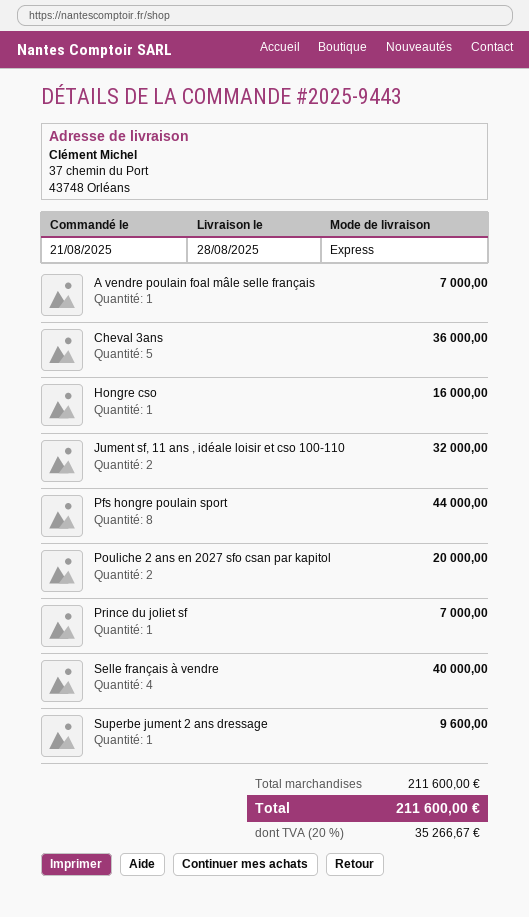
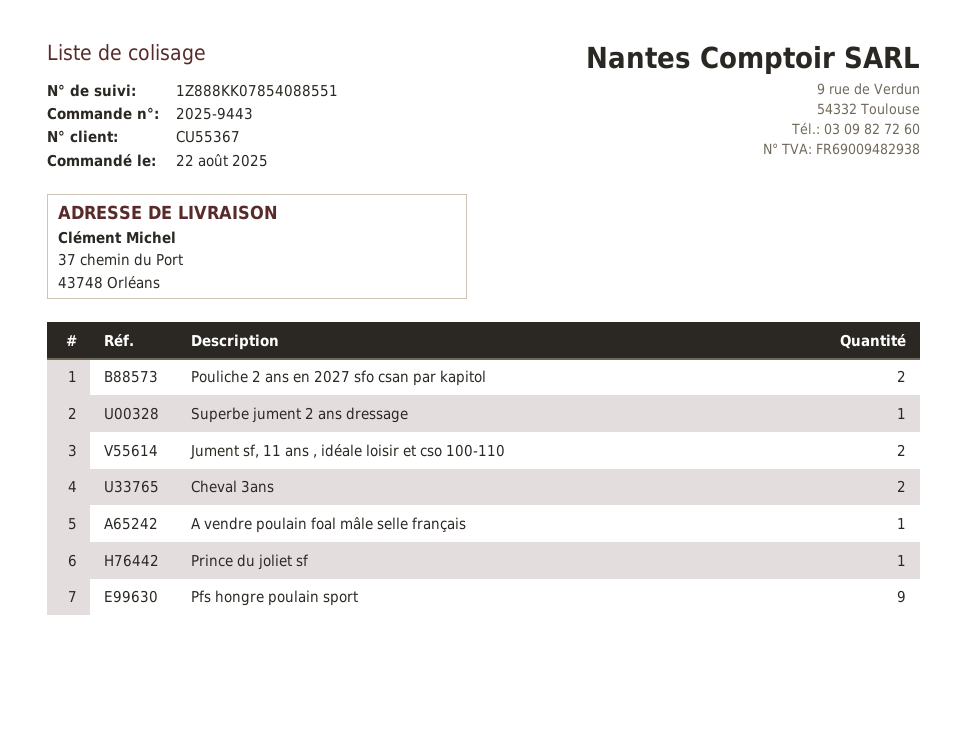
order date: 2025-08-21 -> 2025-08-22
Cheval 3ans: 5 -> 2
Hongre cso: 1 -> none
Pfs hongre poulain sport: 8 -> 9
Selle français à vendre: 4 -> none

